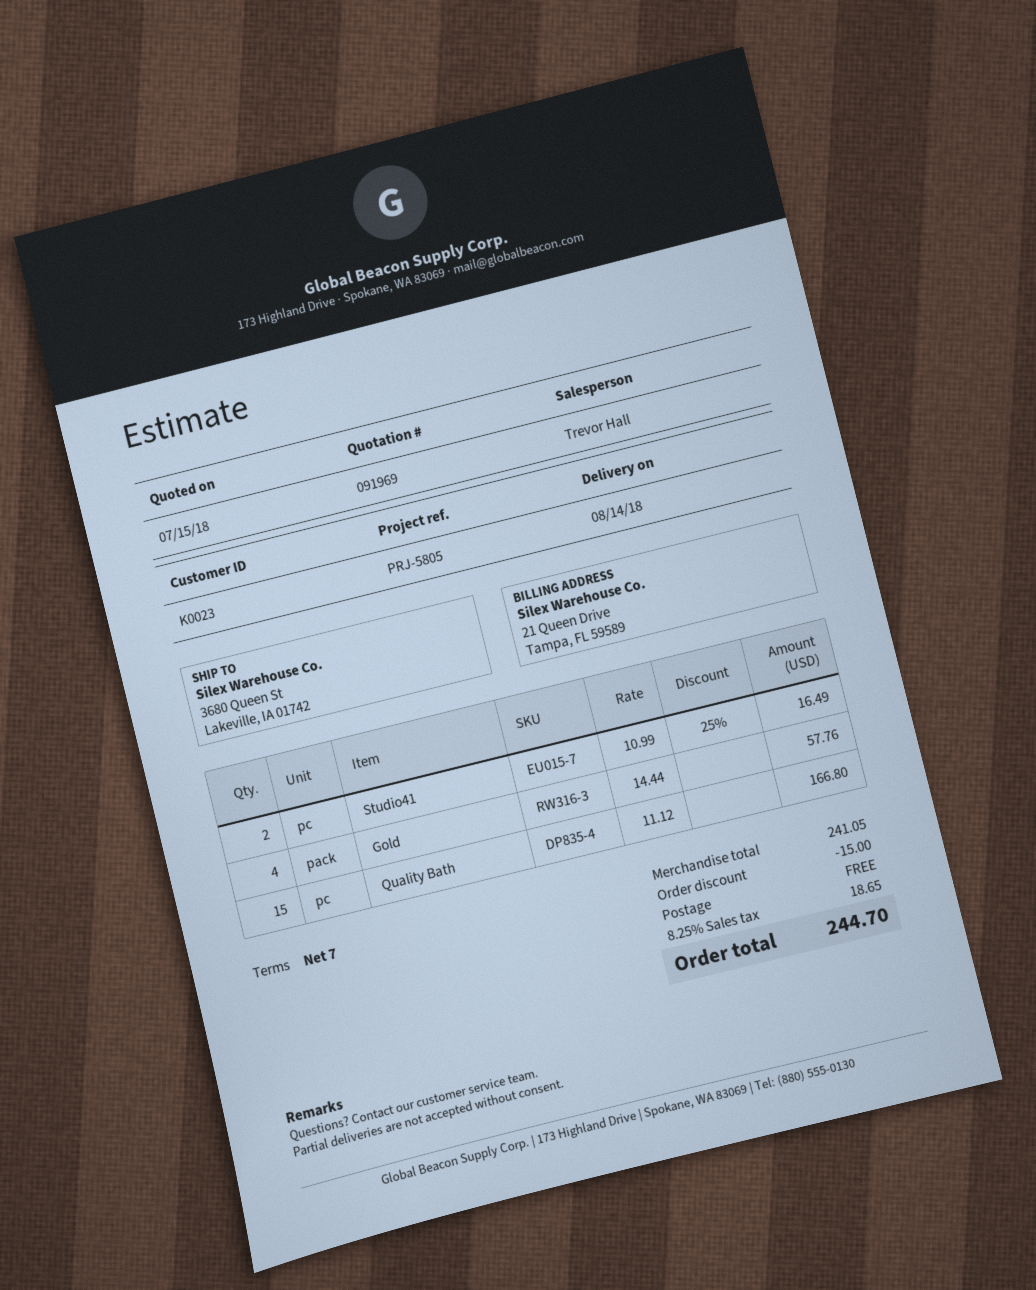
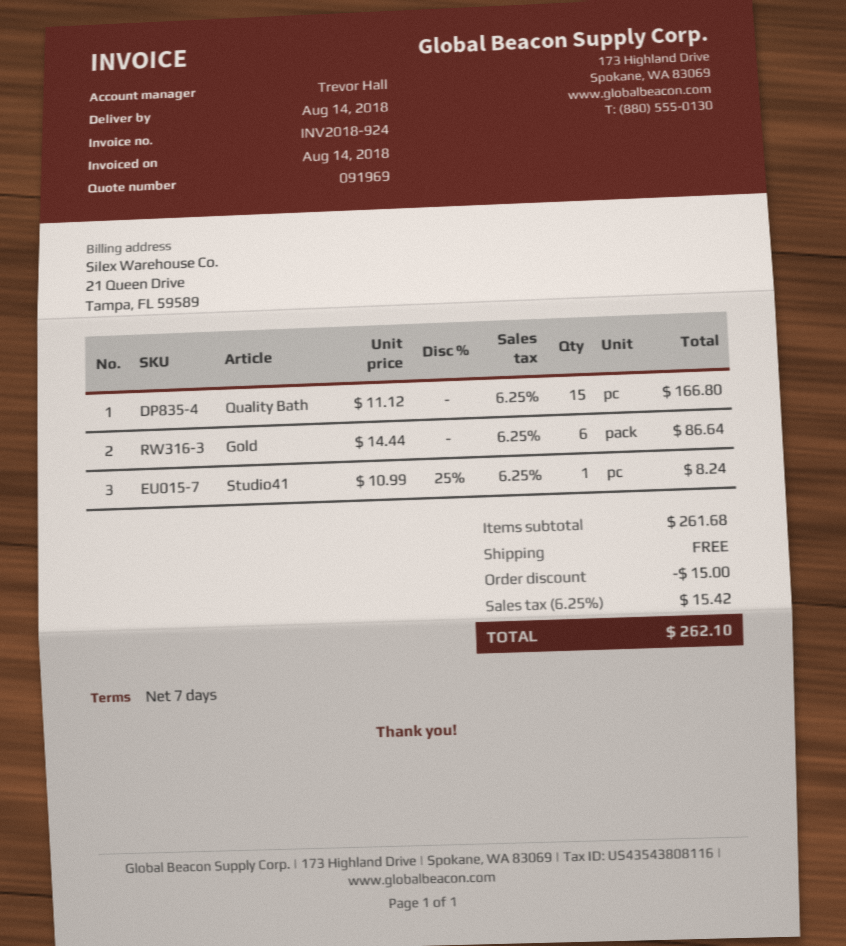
Studio41: 2 x 10.99 - 25% = 16.49 -> 1 x 10.99 - 25% = 8.24
Gold: 4 x 14.44 = 57.76 -> 6 x 14.44 = 86.64
subtotal: 241.05 -> 261.68
tax: 8.25% = 18.65 -> 6.25% = 15.42
total: 244.70 -> 262.10

